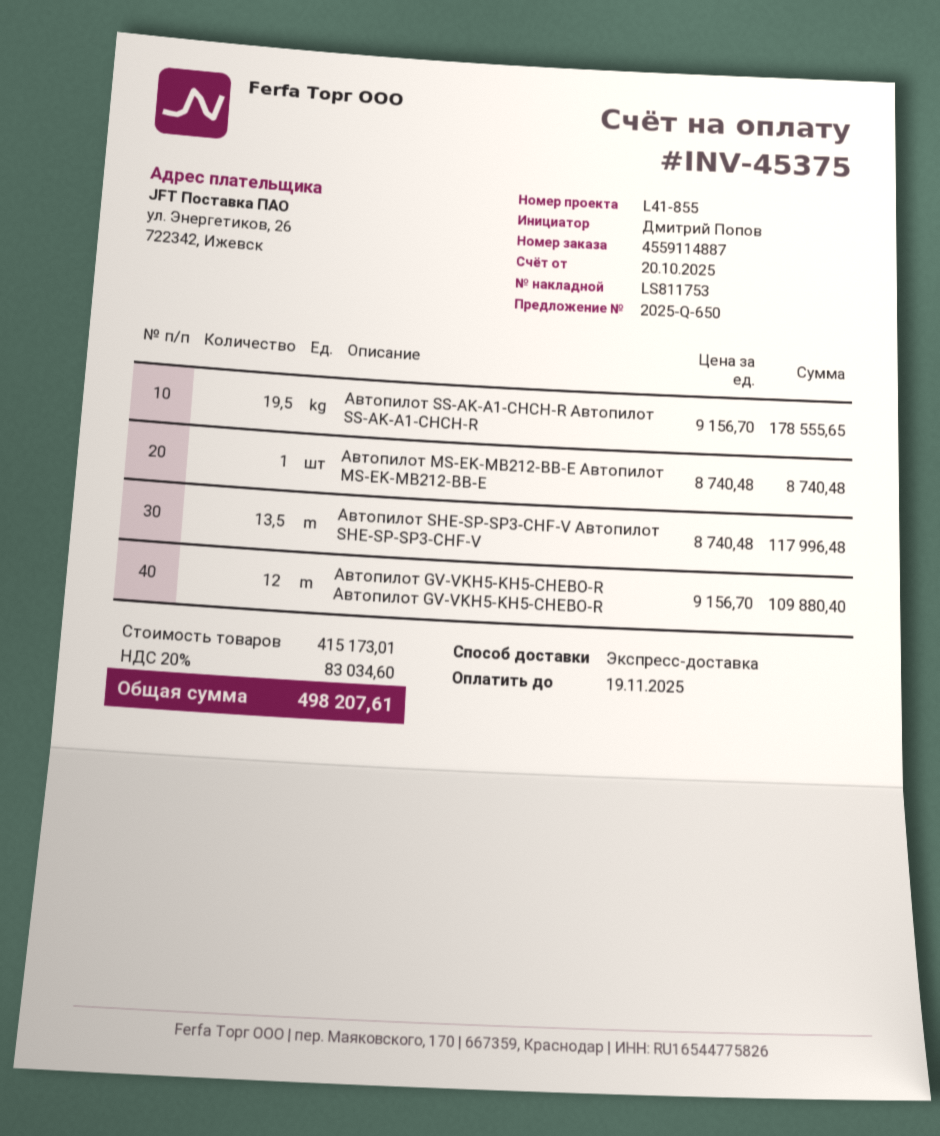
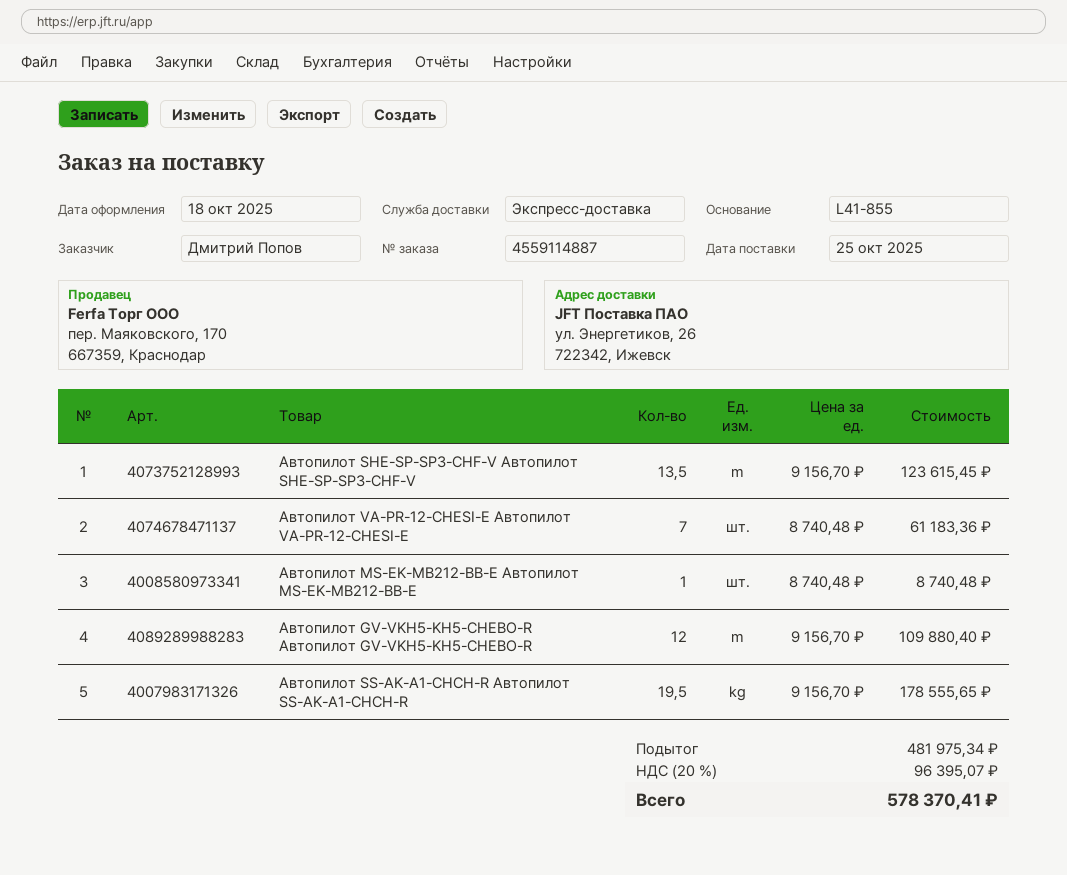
Автопилот SHE-SP-SP3-CHF-V Автопилот SHE-SP-SP3-CHF-V: 13.5 x 8740.48 = 117996.48 -> 13.5 x 9156.70 = 123615.45
Автопилот VA-PR-12-CHESI-E Автопилот VA-PR-12-CHESI-E: none -> 7 x 8740.48 = 61183.36
subtotal: 415173.01 -> 481975.34
tax: 20% = 83034.60 -> 20% = 96395.07
total: 498207.61 -> 578370.41

